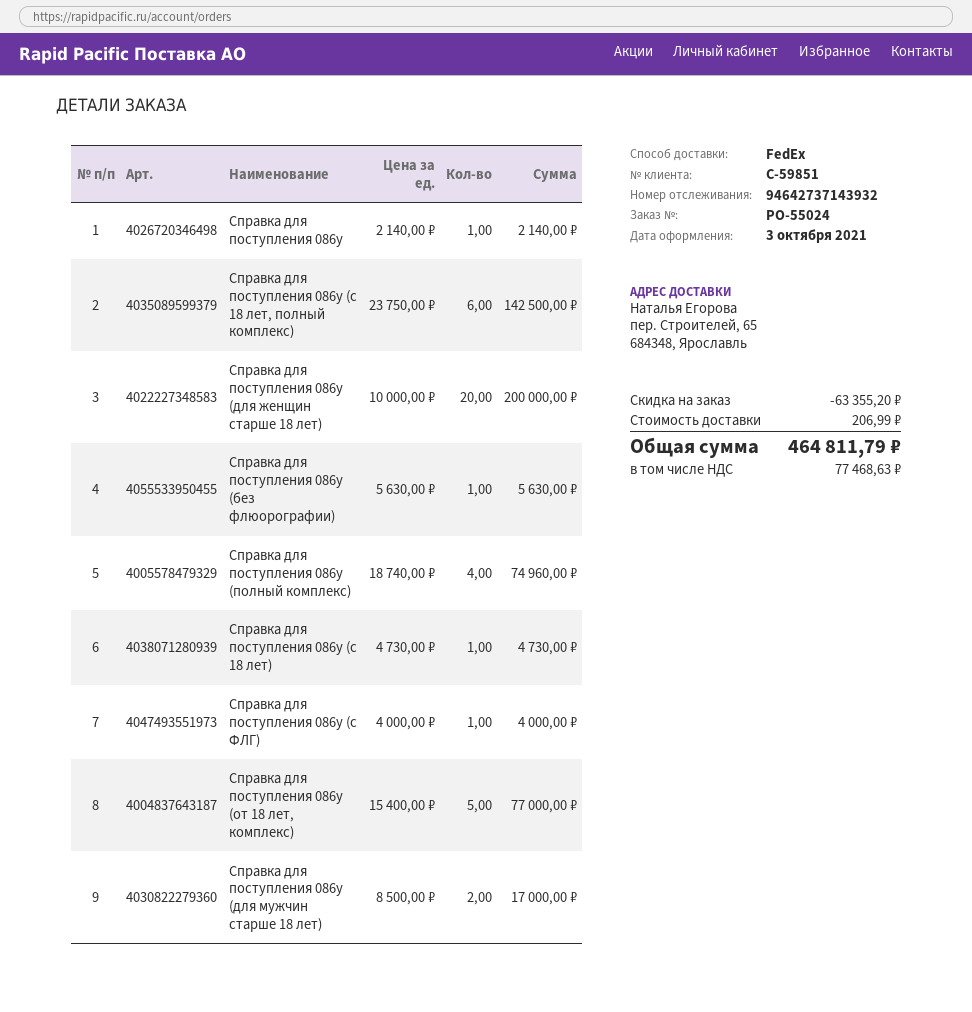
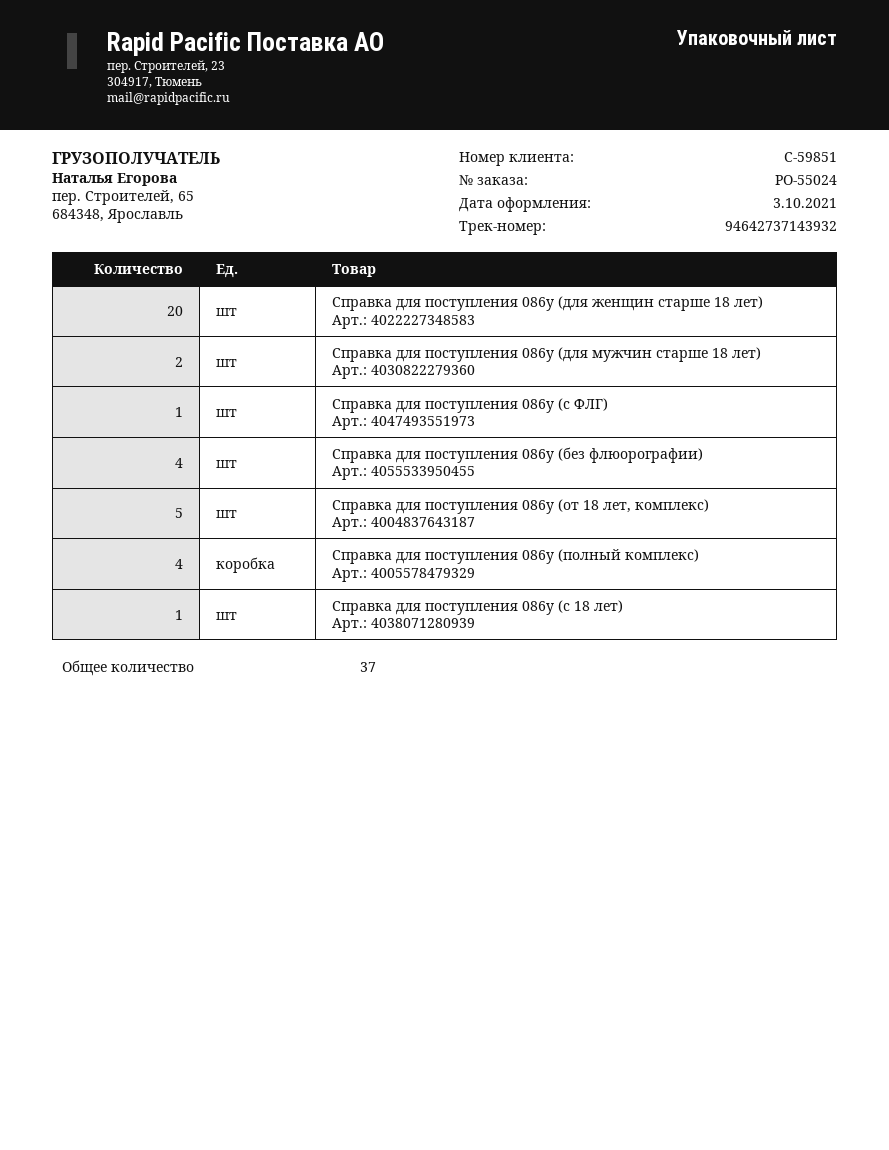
Справка для поступления 086у: 1 -> none
Справка для поступления 086у (с 18 лет, полный комплекс): 6 -> none
Справка для поступления 086у (без флюорографии): 1 -> 4

